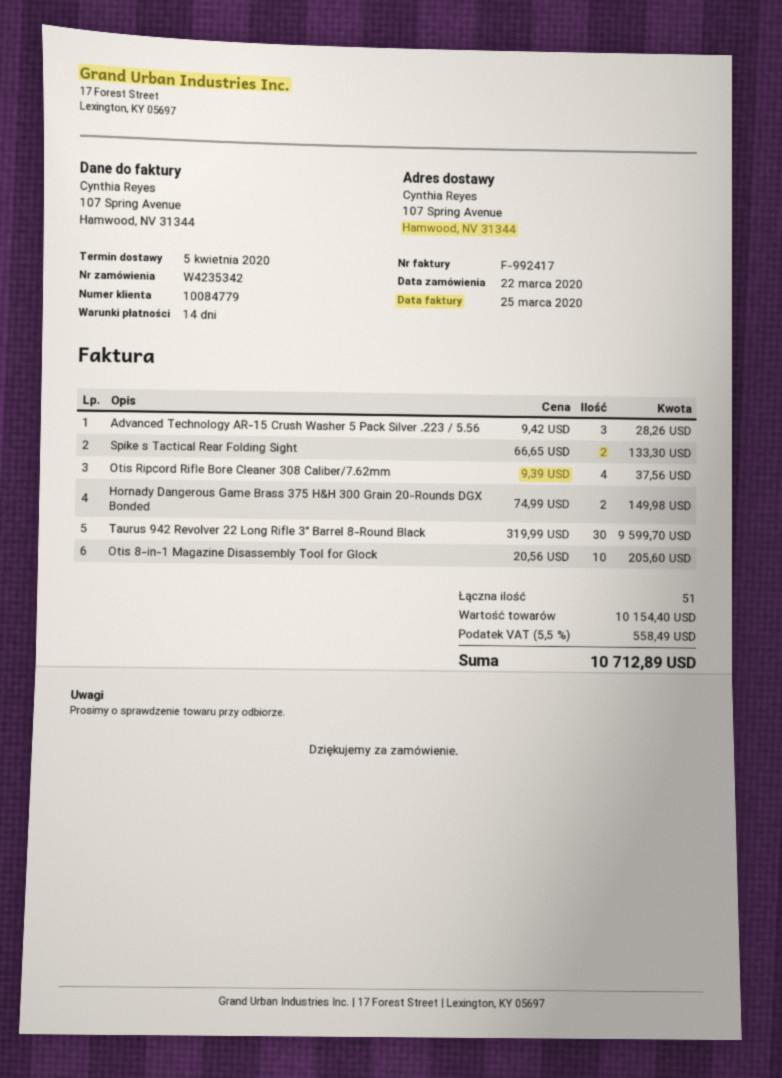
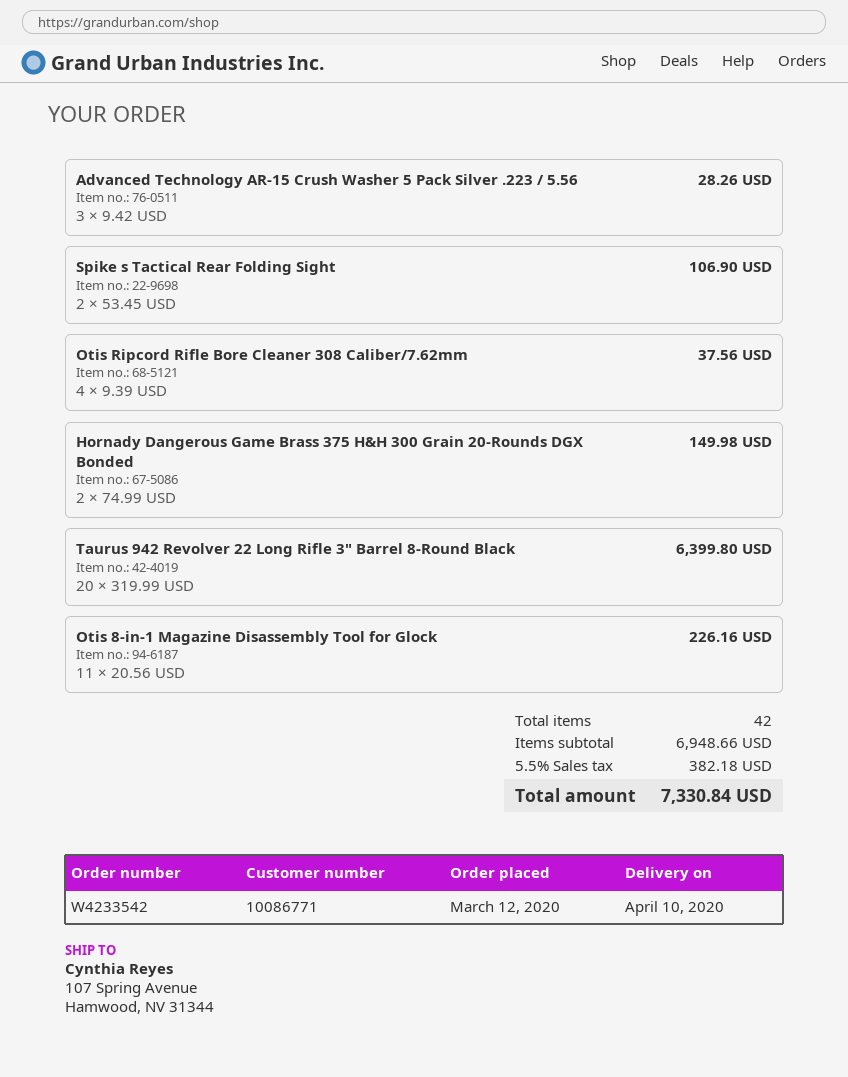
order number: W4235342 -> W4233542
order date: 2020-03-22 -> 2020-03-12
delivery date: 2020-04-05 -> 2020-04-10
customer number: 10084779 -> 10086771
Spike s Tactical Rear Folding Sight: 2 x 66.65 = 133.30 -> 2 x 53.45 = 106.90
Taurus 942 Revolver 22 Long Rifle 3" Barrel 8-Round Black: 30 x 319.99 = 9599.70 -> 20 x 319.99 = 6399.80
Otis 8-in-1 Magazine Disassembly Tool for Glock: 10 x 20.56 = 205.60 -> 11 x 20.56 = 226.16
total quantity: 51 -> 42
subtotal: 10154.40 -> 6948.66
tax: 5.5% = 558.49 -> 5.5% = 382.18
total: 10712.89 -> 7330.84

